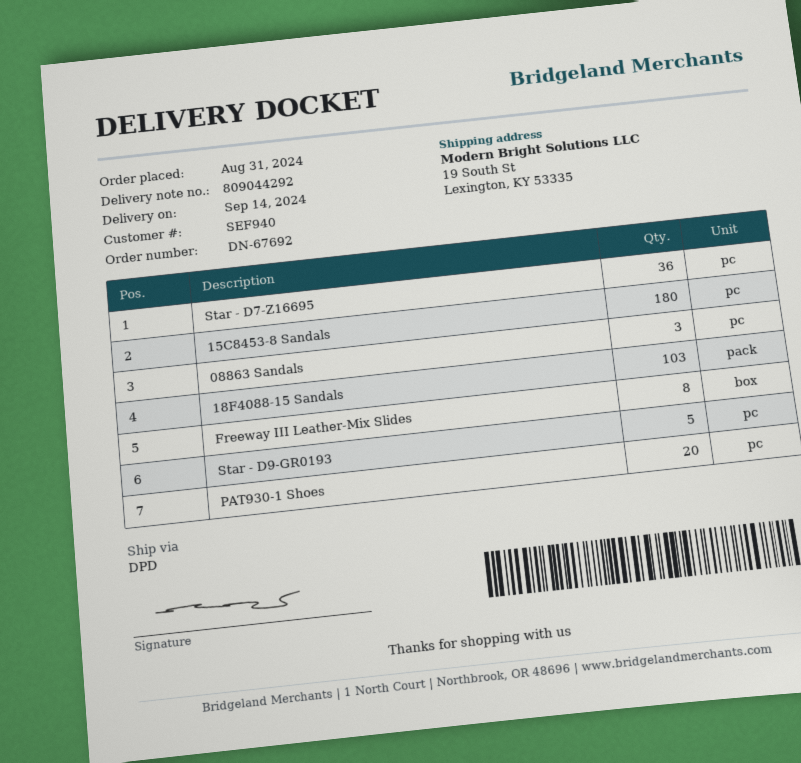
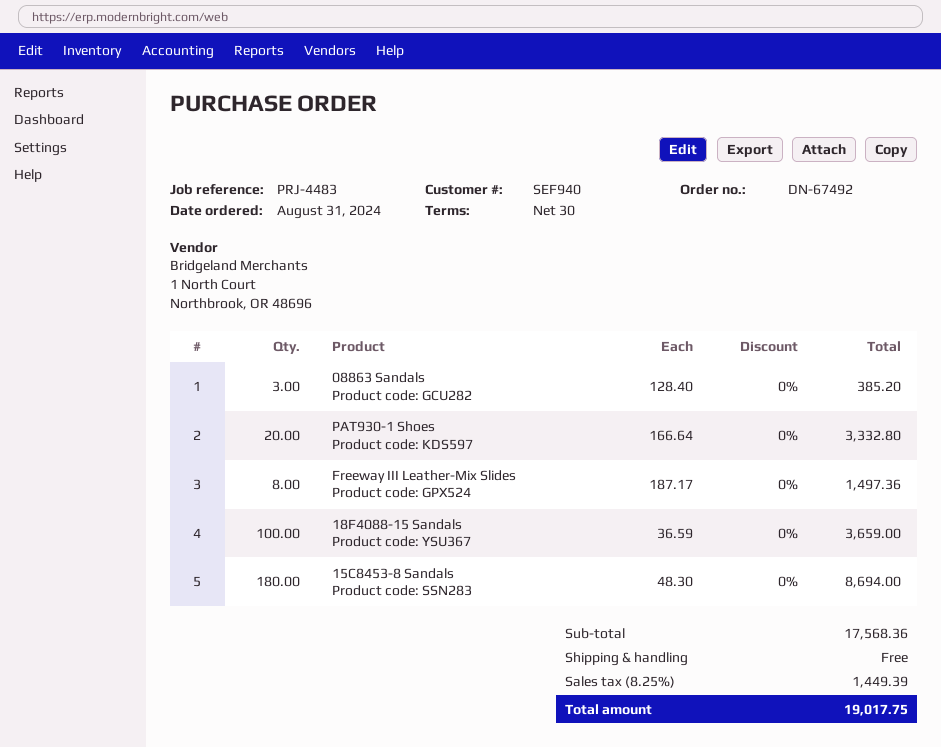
order number: DN-67692 -> DN-67492
Star - D7-Z16695: 36 -> none
18F4088-15 Sandals: 103 -> 100
Star - D9-GR0193: 5 -> none

